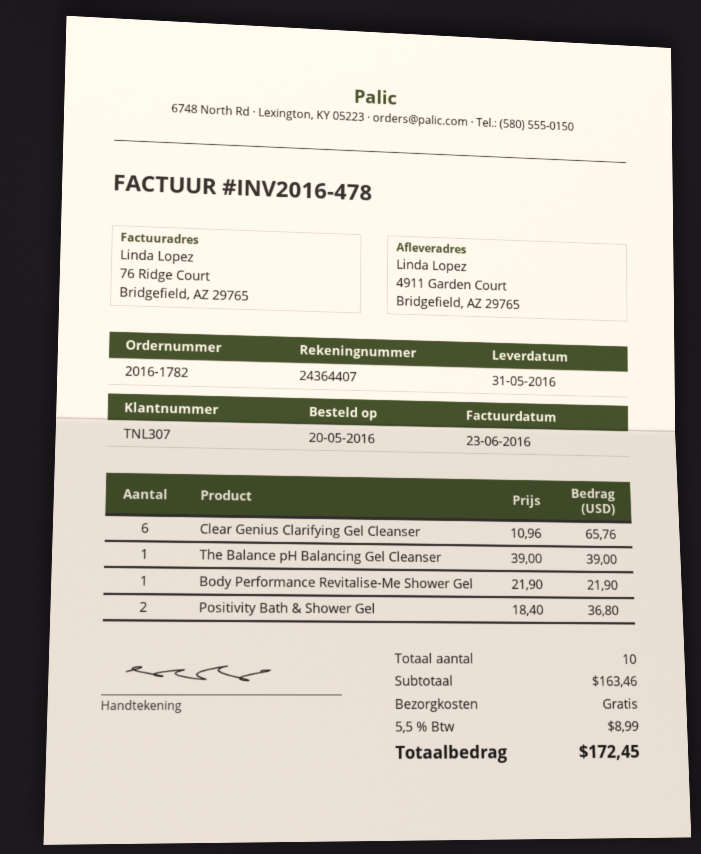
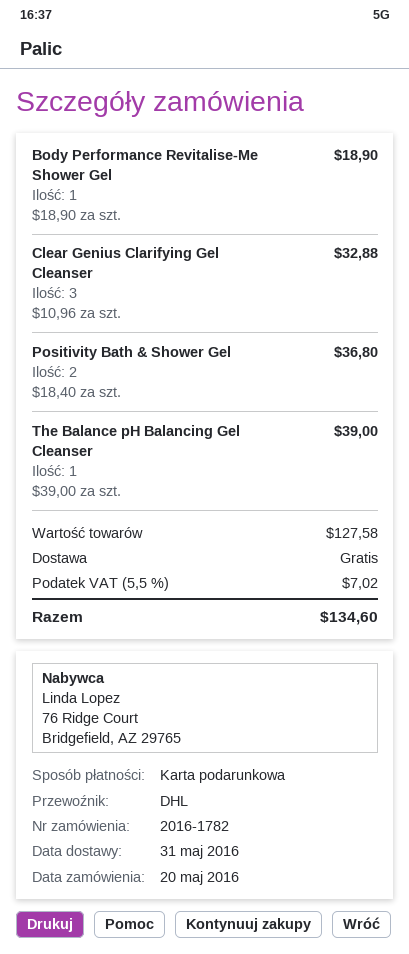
Clear Genius Clarifying Gel Cleanser: 6 x 10.96 = 65.76 -> 3 x 10.96 = 32.88
Body Performance Revitalise-Me Shower Gel: 1 x 21.90 = 21.90 -> 1 x 18.90 = 18.90
subtotal: 163.46 -> 127.58
tax: 5.5% = 8.99 -> 5.5% = 7.02
total: 172.45 -> 134.60

